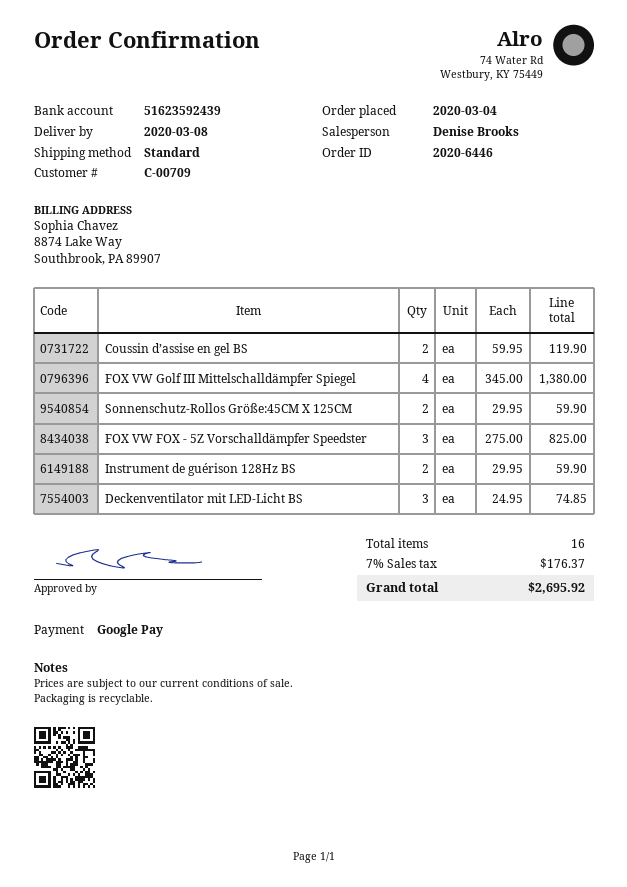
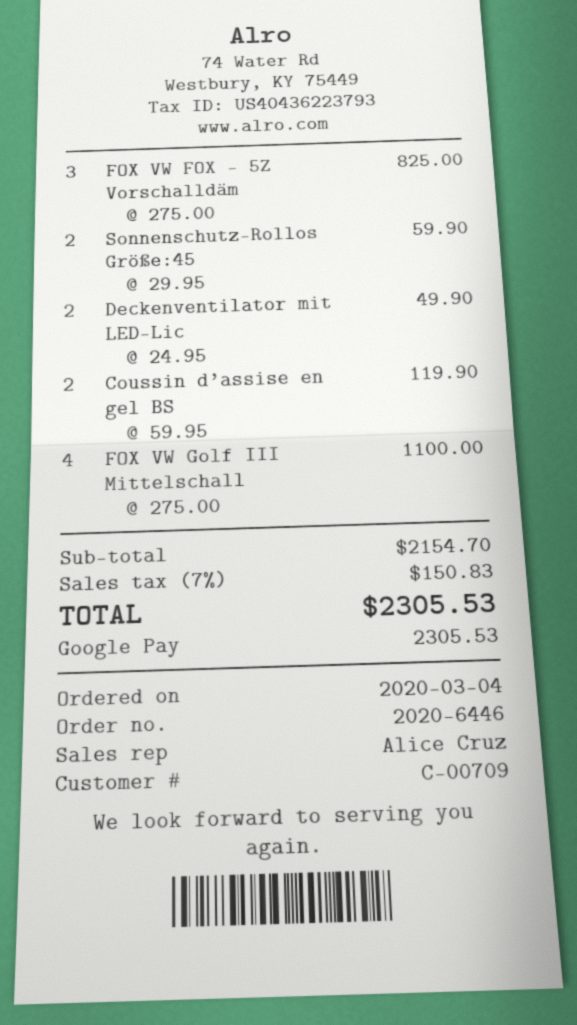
sales rep: Denise Brooks -> Alice Cruz
FOX VW Golf III Mittelschalldämpfer Spiegel: 4 x 345.00 = 1380.00 -> 4 x 275.00 = 1100.00
Instrument de guérison 128Hz BS: 2 x 29.95 = 59.90 -> none
Deckenventilator mit LED-Licht BS: 3 x 24.95 = 74.85 -> 2 x 24.95 = 49.90
tax: 7% = 176.37 -> 7% = 150.83
total: 2695.92 -> 2305.53

